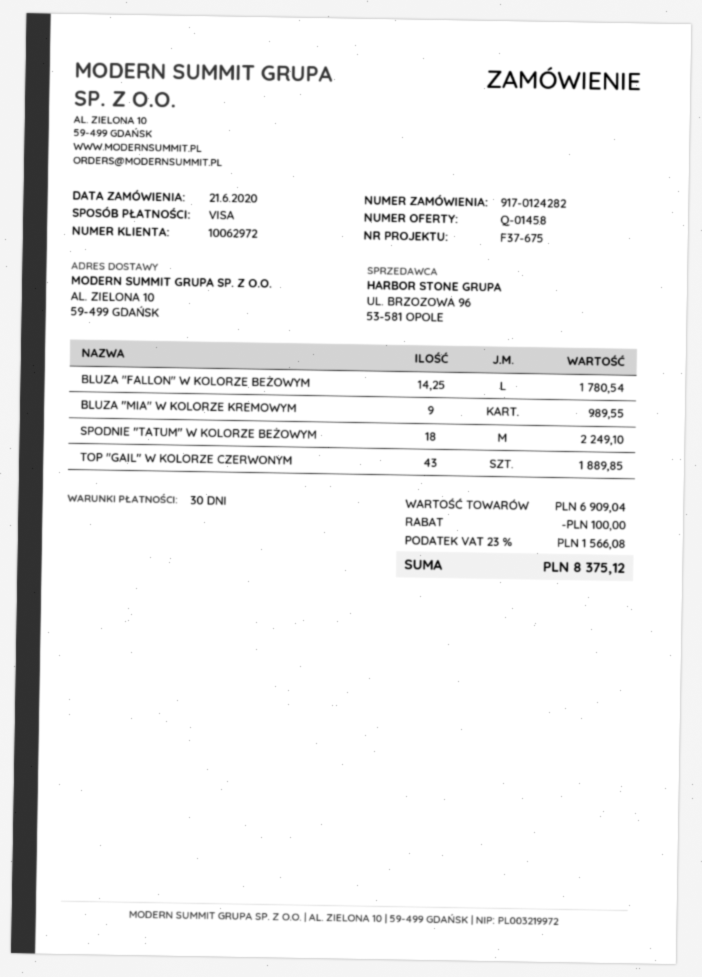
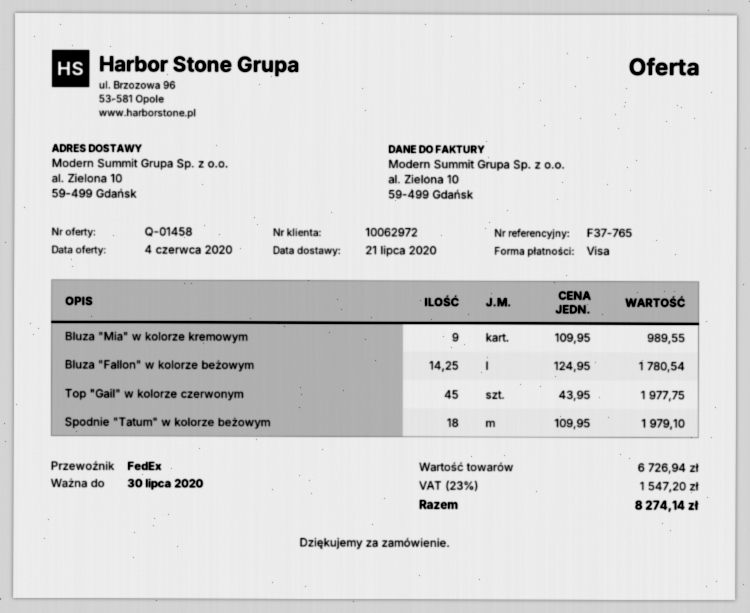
reference: F37-675 -> F37-765
SPODNIE "TATUM" W KOLORZE BEŻOWYM: 18 for 2249.10 -> 18 for 1979.10
TOP "GAIL" W KOLORZE CZERWONYM: 43 for 1889.85 -> 45 for 1977.75
subtotal: 6909.04 -> 6726.94
discount: 100.00 -> none
tax: 23% = 1566.08 -> 23% = 1547.20
total: 8375.12 -> 8274.14

